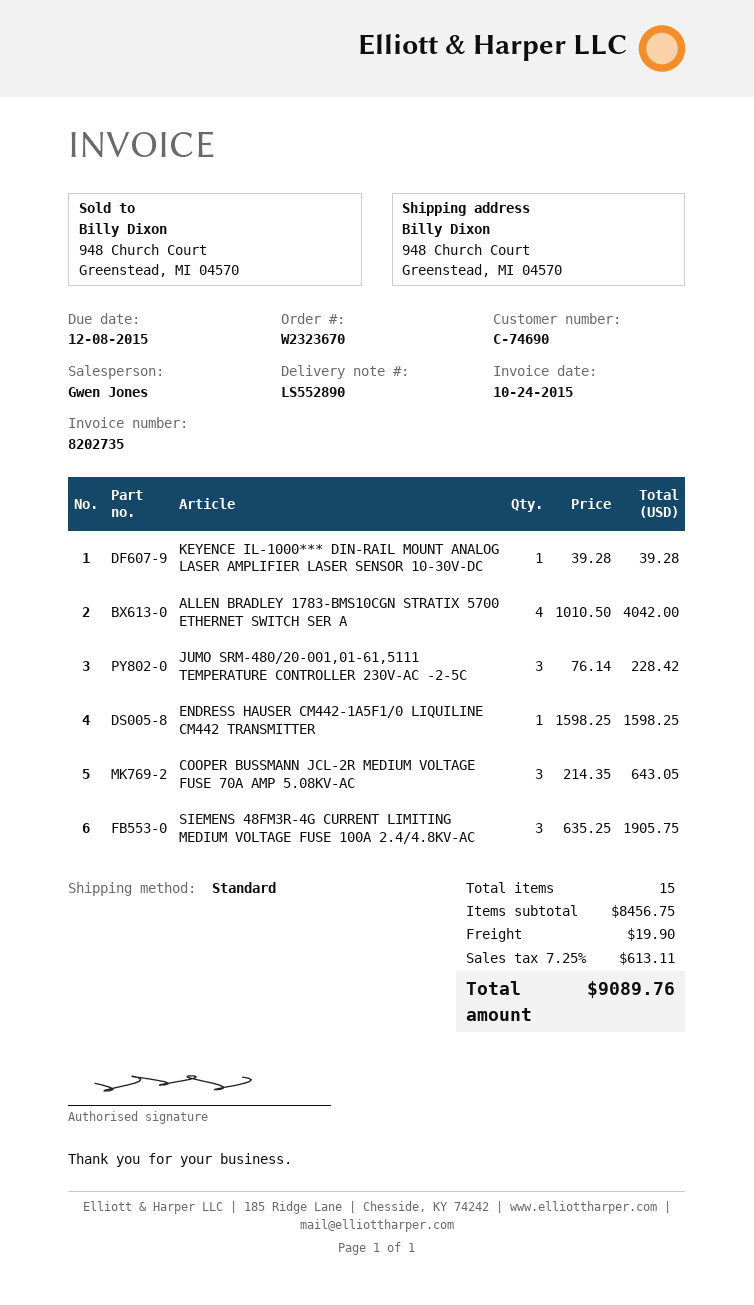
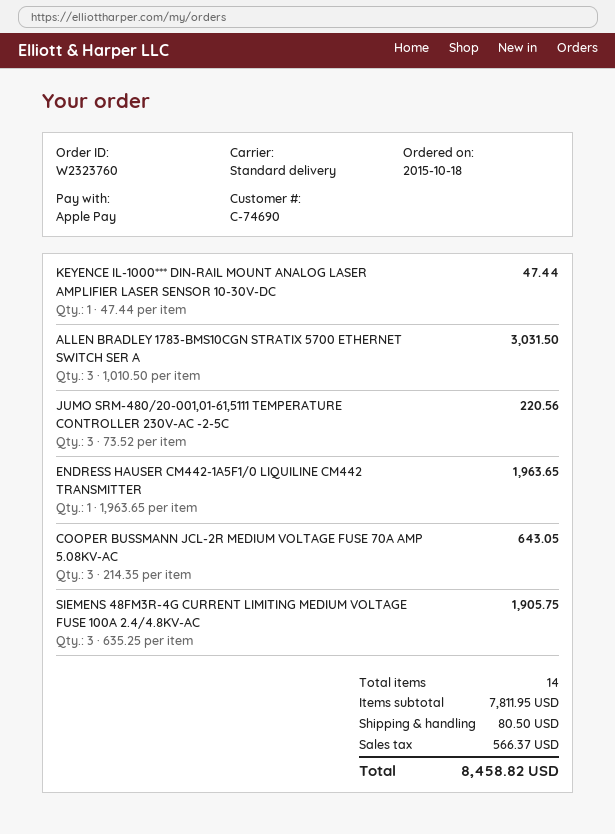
order number: W2323670 -> W2323760
KEYENCE IL-1000*** DIN-RAIL MOUNT ANALOG LASER AMPLIFIER LASER SENSOR 10-30V-DC: 1 x 39.28 = 39.28 -> 1 x 47.44 = 47.44
ALLEN BRADLEY 1783-BMS10CGN STRATIX 5700 ETHERNET SWITCH SER A: 4 x 1010.50 = 4042.00 -> 3 x 1010.50 = 3031.50
JUMO SRM-480/20-001,01-61,5111 TEMPERATURE CONTROLLER 230V-AC -2-5C: 3 x 76.14 = 228.42 -> 3 x 73.52 = 220.56
ENDRESS HAUSER CM442-1A5F1/0 LIQUILINE CM442 TRANSMITTER: 1 x 1598.25 = 1598.25 -> 1 x 1963.65 = 1963.65
total quantity: 15 -> 14
subtotal: 8456.75 -> 7811.95
shipping: 19.90 -> 80.50
tax: 613.11 -> 566.37
total: 9089.76 -> 8458.82

